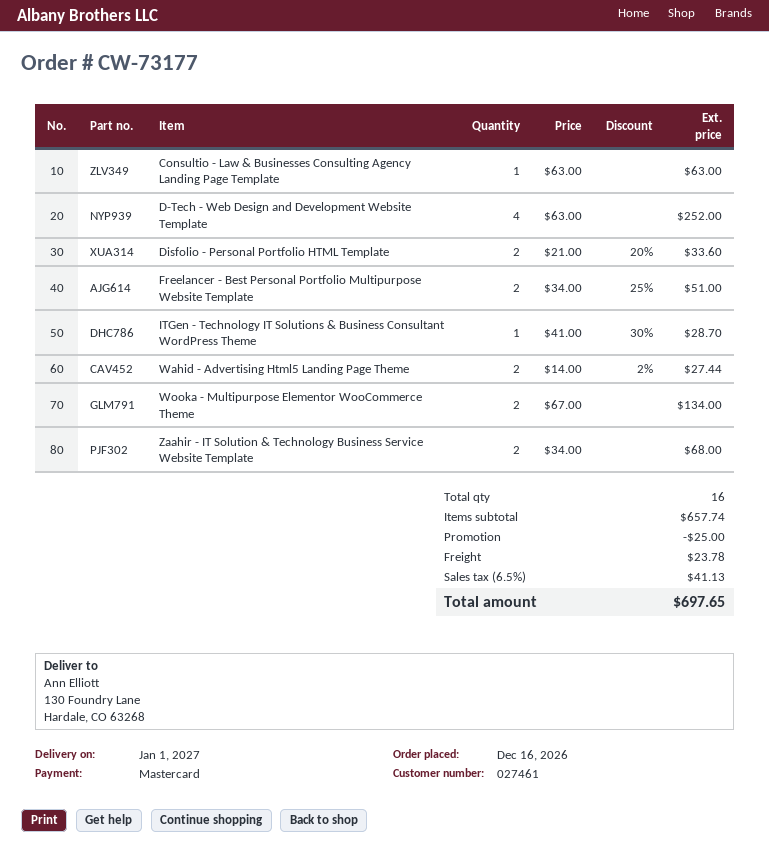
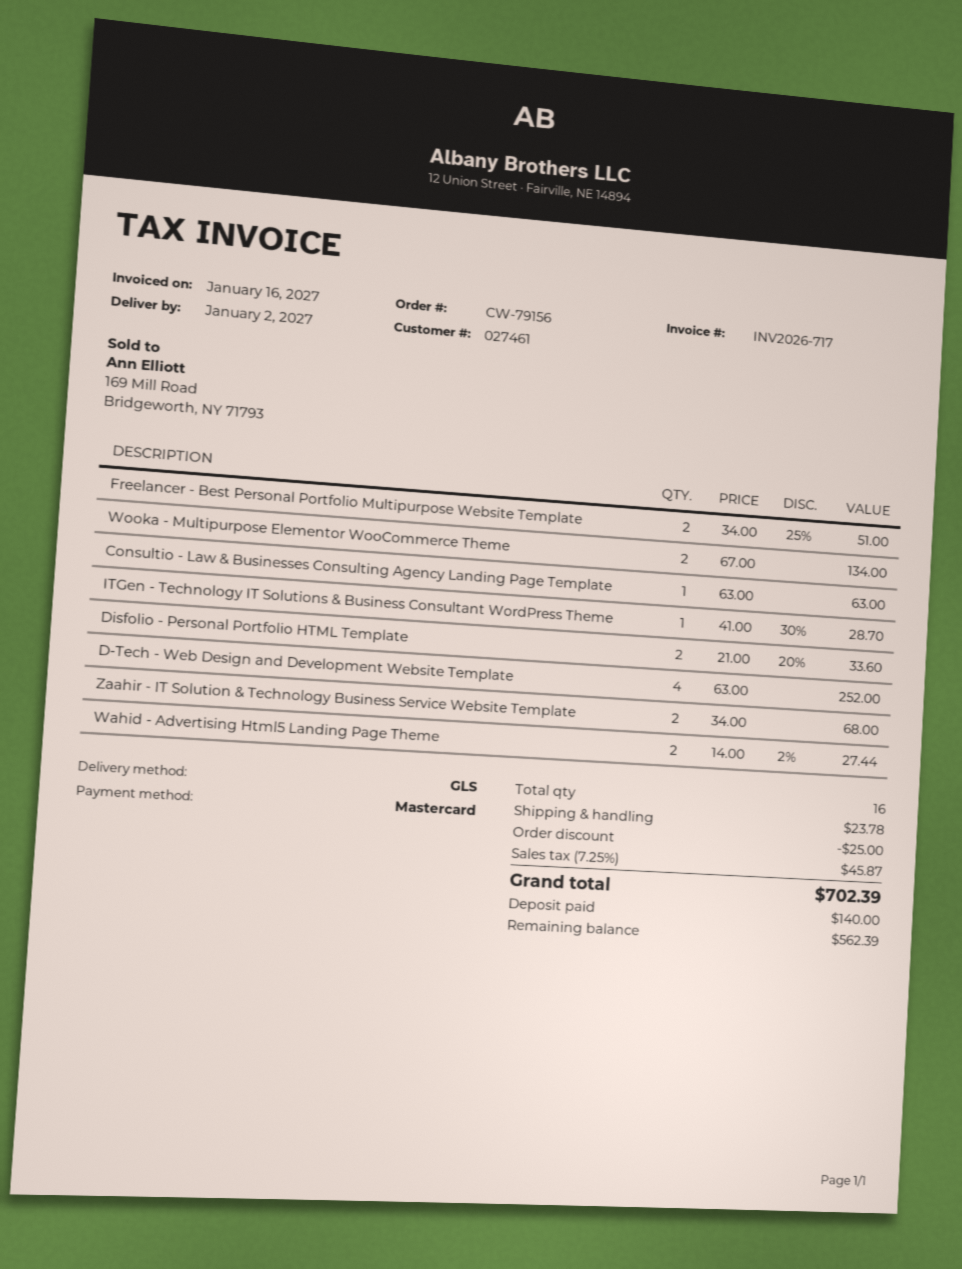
order number: CW-73177 -> CW-79156
delivery date: 2027-01-01 -> 2027-01-02
tax: 6.5% = 41.13 -> 7.25% = 45.87
total: 697.65 -> 702.39

